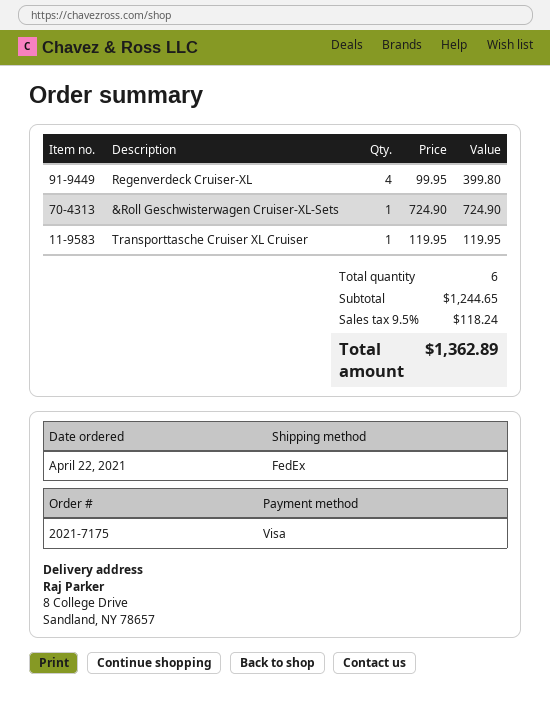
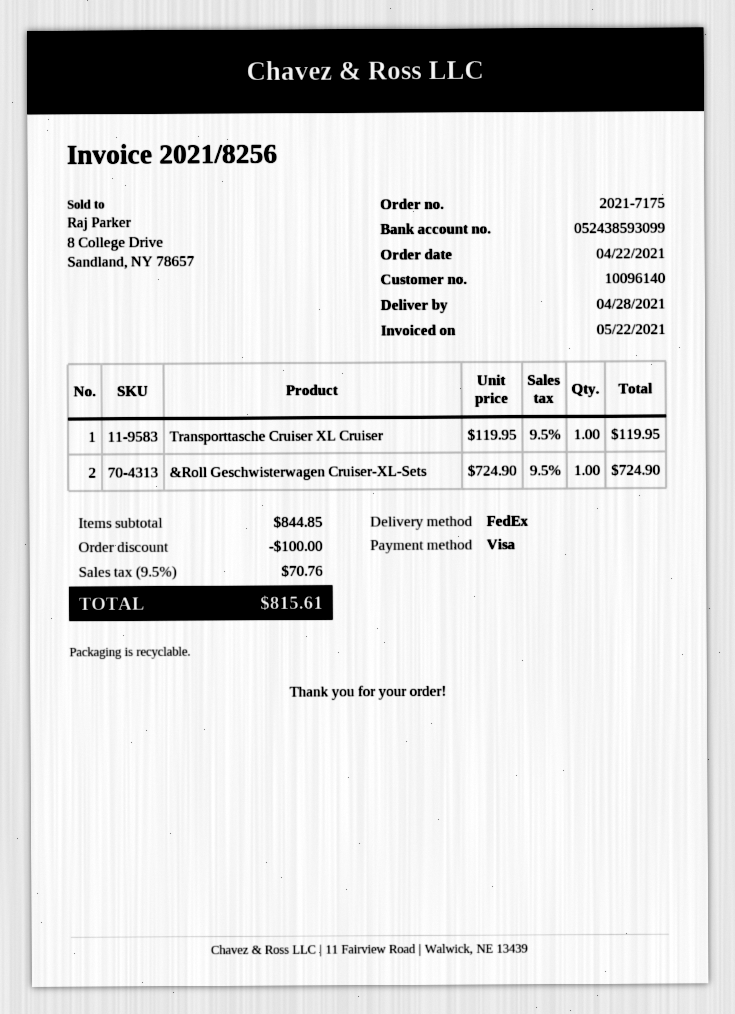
Regenverdeck Cruiser-XL: 4 x 99.95 = 399.80 -> none
subtotal: 1244.65 -> 844.85
discount: none -> 100.00
tax: 9.5% = 118.24 -> 9.5% = 70.76
total: 1362.89 -> 815.61

